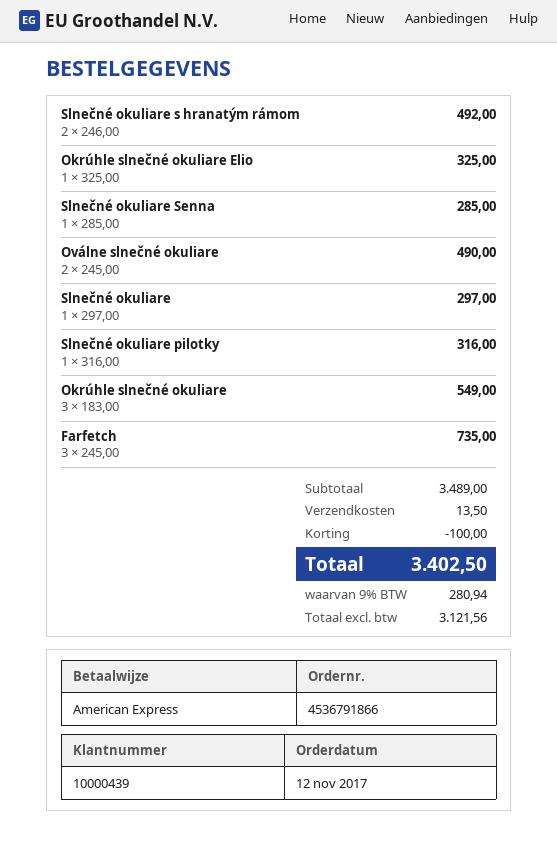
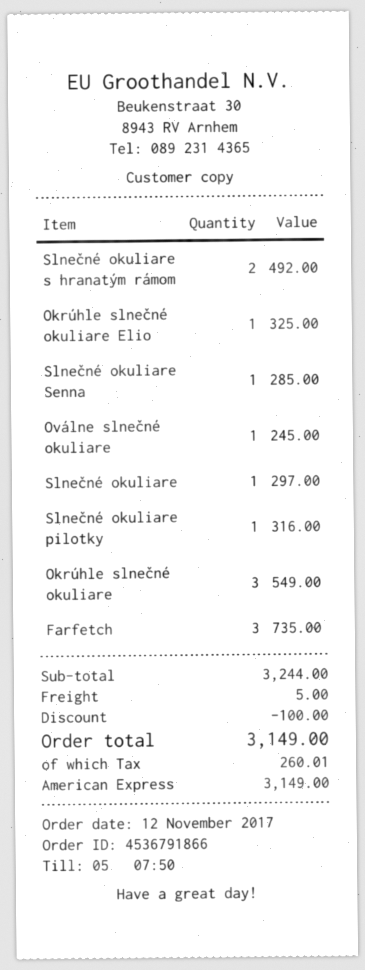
Oválne slnečné okuliare: 2 for 490.00 -> 1 for 245.00
subtotal: 3489.00 -> 3244.00
shipping: 13.50 -> 5.00
tax: 280.94 -> 260.01
total: 3402.50 -> 3149.00

